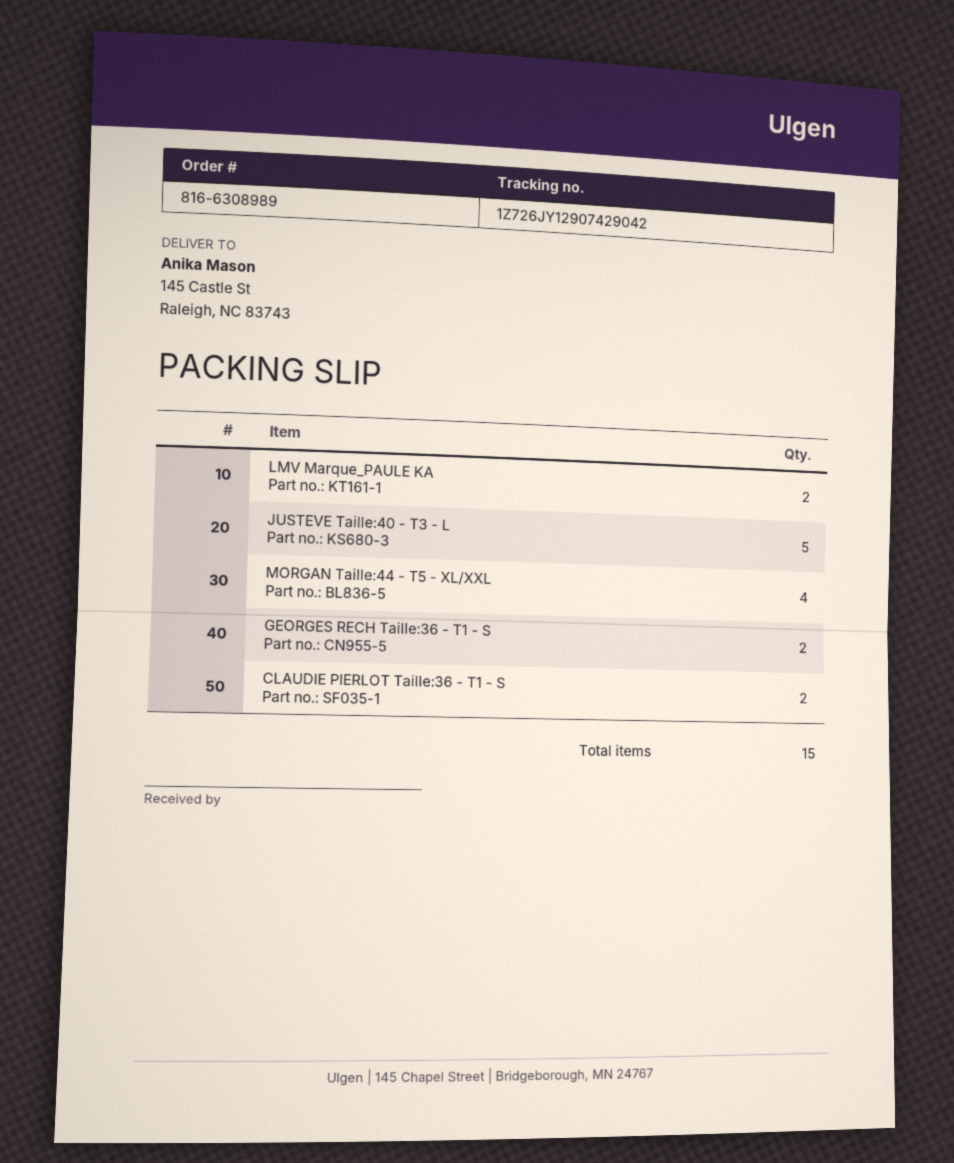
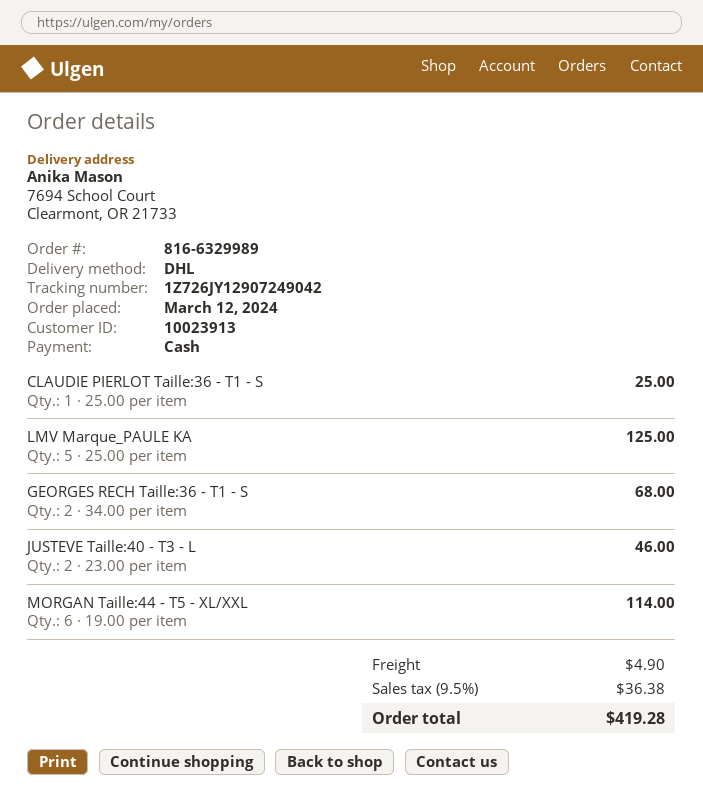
order number: 816-6308989 -> 816-6329989
tracking number: 1Z726JY12907429042 -> 1Z726JY12907249042
ship to: 145 Castle St, Raleigh, NC 83743 -> 7694 School Court, Clearmont, OR 21733
LMV Marque_PAULE KA: 2 -> 5
JUSTEVE Taille:40 - T3 - L: 5 -> 2
MORGAN Taille:44 - T5 - XL/XXL: 4 -> 6
CLAUDIE PIERLOT Taille:36 - T1 - S: 2 -> 1

